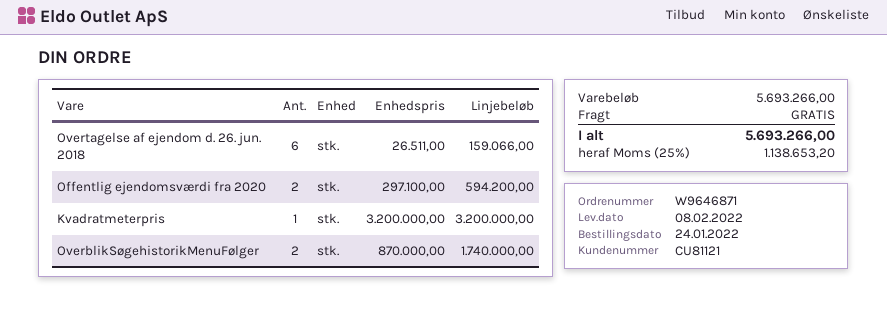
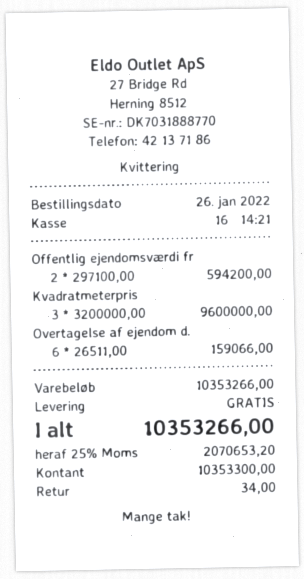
order date: 2022-01-24 -> 2022-01-26
Kvadratmeterpris: 1 x 3200000.00 = 3200000.00 -> 3 x 3200000.00 = 9600000.00
OverblikSøgehistorikMenuFølger: 2 x 870000.00 = 1740000.00 -> none
subtotal: 5693266.00 -> 10353266.00
tax: 25% = 1138653.20 -> 25% = 2070653.20
total: 5693266.00 -> 10353266.00

